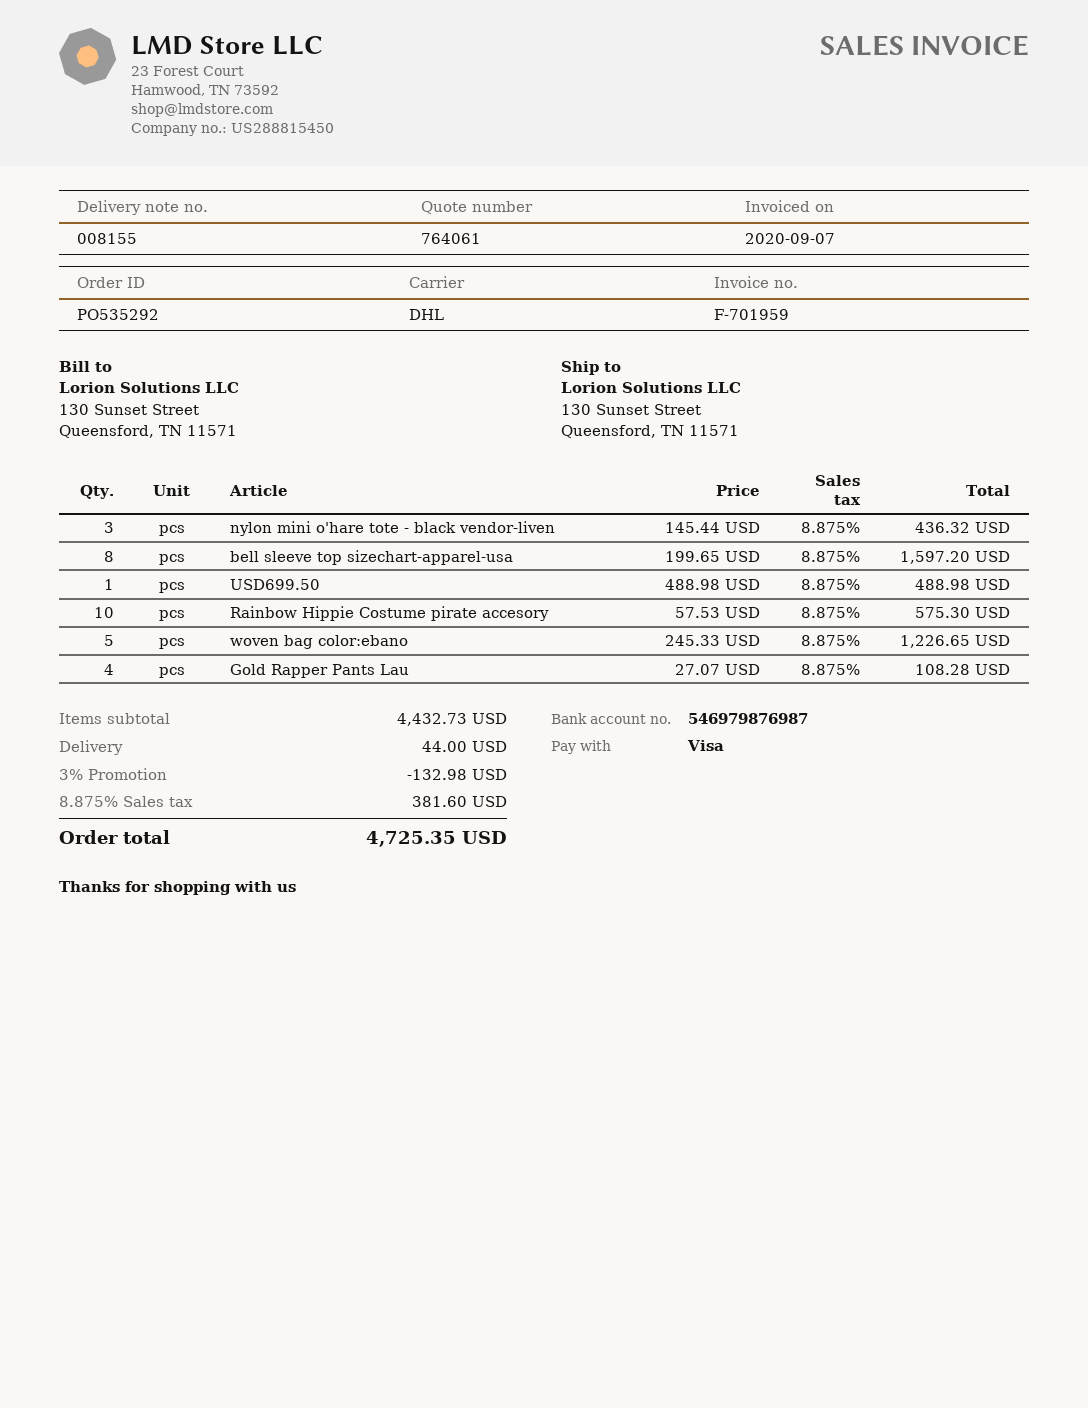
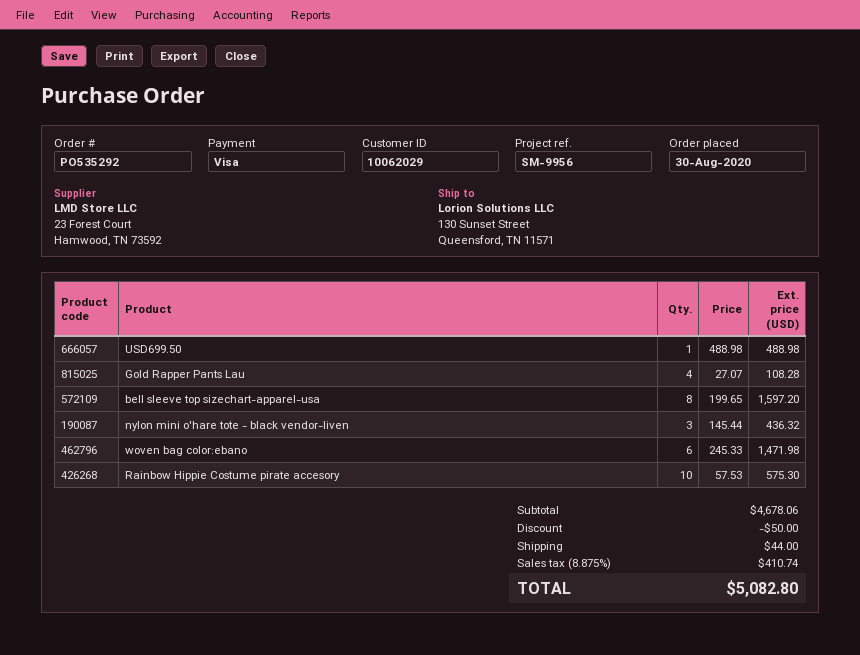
woven bag color:ebano: 5 x 245.33 = 1226.65 -> 6 x 245.33 = 1471.98
subtotal: 4432.73 -> 4678.06
discount: 132.98 -> 50.00
tax: 8.875% = 381.60 -> 8.875% = 410.74
total: 4725.35 -> 5082.80

